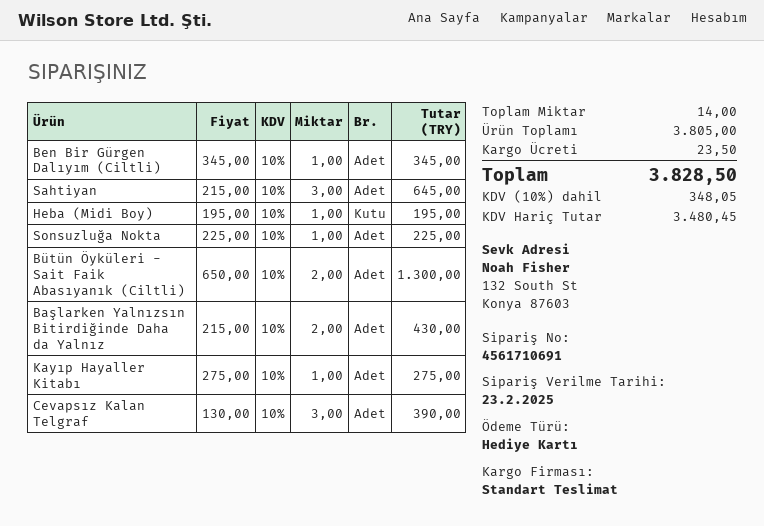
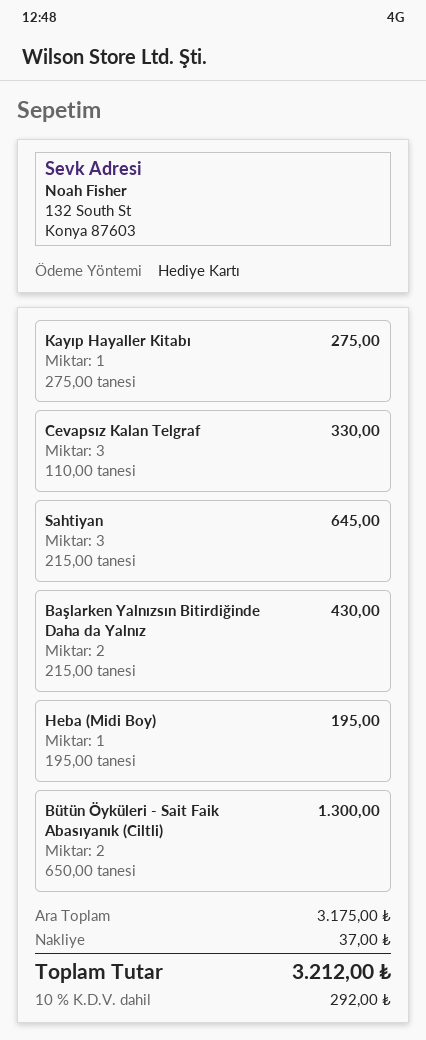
Ben Bir Gürgen Dalıyım (Ciltli): 1 x 345.00 = 345.00 -> none
Sonsuzluğa Nokta: 1 x 225.00 = 225.00 -> none
Cevapsız Kalan Telgraf: 3 x 130.00 = 390.00 -> 3 x 110.00 = 330.00
subtotal: 3805.00 -> 3175.00
shipping: 23.50 -> 37.00
tax: 10% = 348.05 -> 10% = 292.00
total: 3828.50 -> 3212.00

